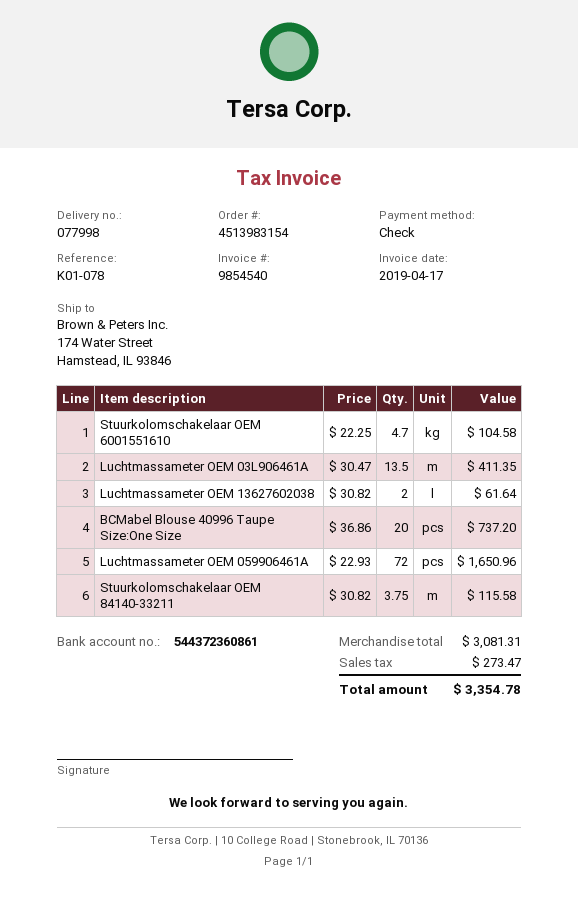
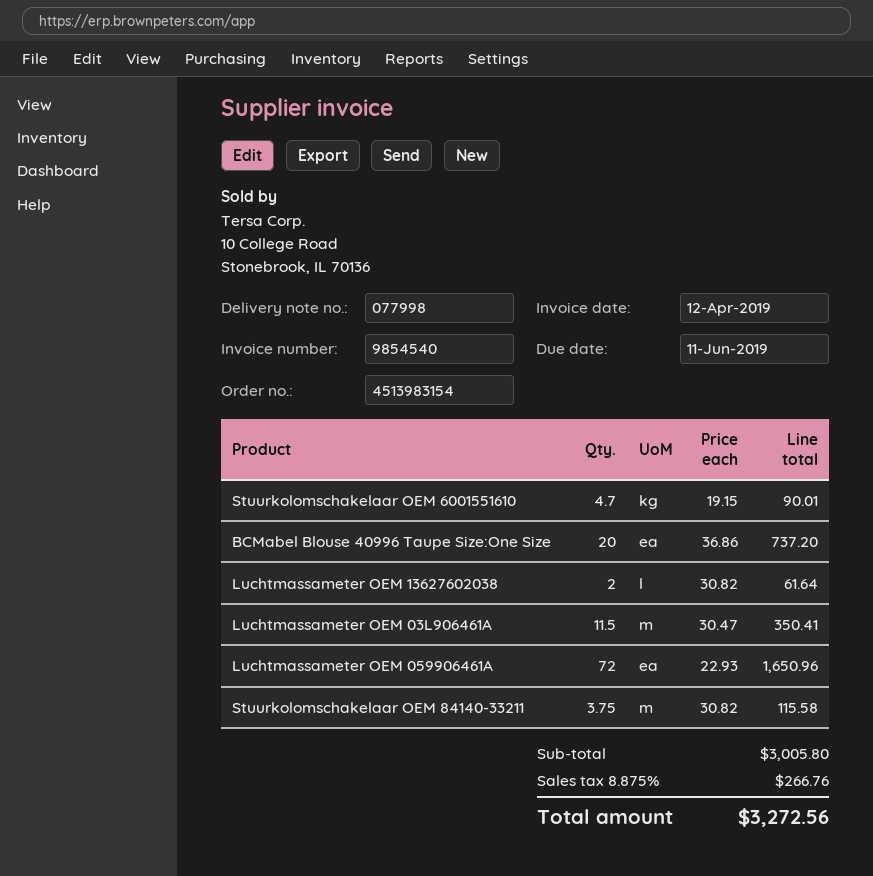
invoice date: 2019-04-17 -> 2019-04-12
Stuurkolomschakelaar OEM 6001551610: 4.7 x 22.25 = 104.58 -> 4.7 x 19.15 = 90.01
Luchtmassameter OEM 03L906461A: 13.5 x 30.47 = 411.35 -> 11.5 x 30.47 = 350.41
subtotal: 3081.31 -> 3005.80
tax: 273.47 -> 266.76
total: 3354.78 -> 3272.56

